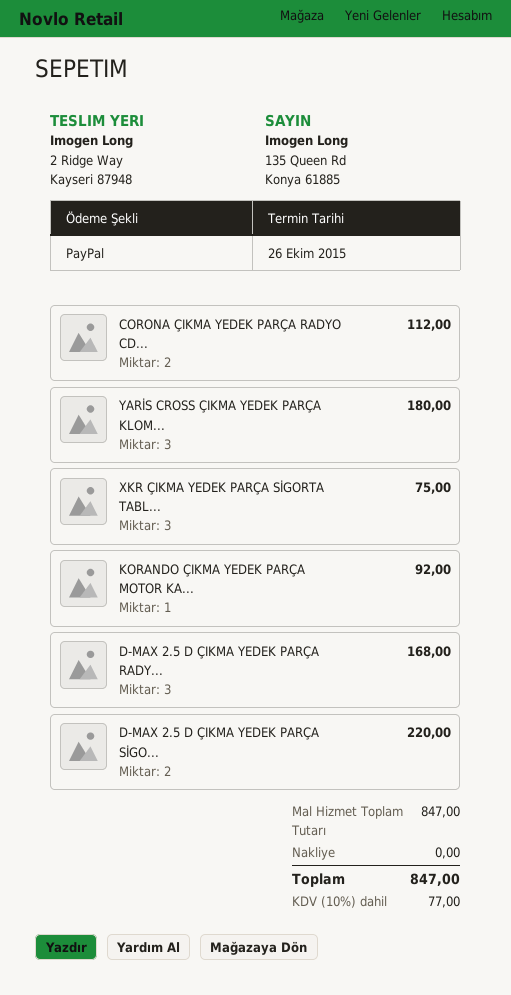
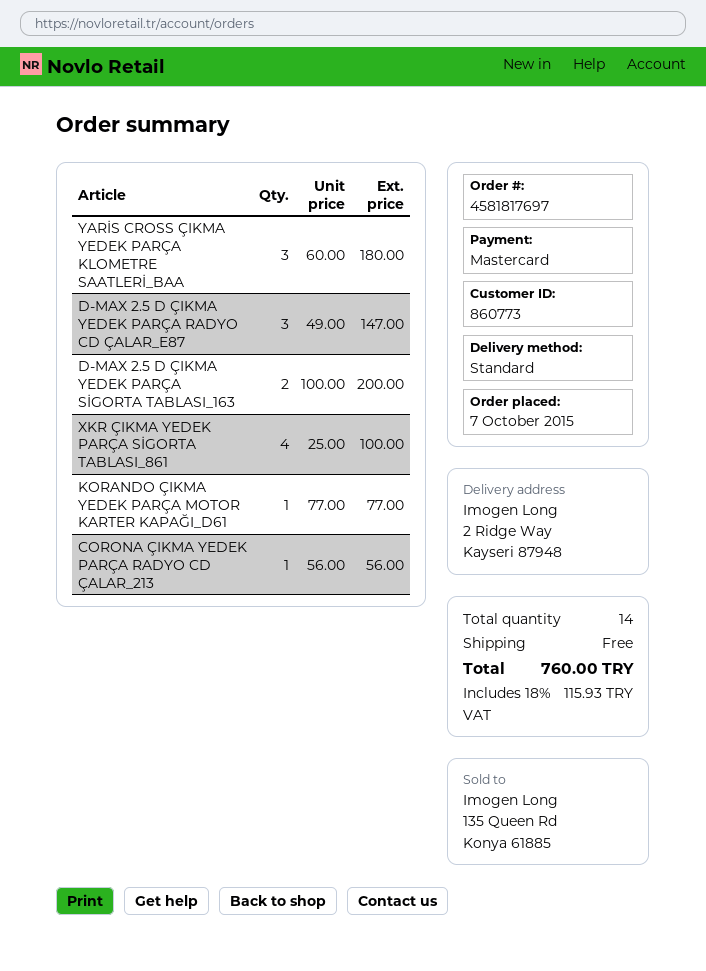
payment method: PayPal -> Mastercard
CORONA ÇIKMA YEDEK PARÇA RADYO CD...: 2 for 112.00 -> 1 for 56.00
XKR ÇIKMA YEDEK PARÇA SİGORTA TABL...: 3 for 75.00 -> 4 for 100.00
KORANDO ÇIKMA YEDEK PARÇA MOTOR KA...: 1 for 92.00 -> 1 for 77.00
D-MAX 2.5 D ÇIKMA YEDEK PARÇA RADY...: 3 for 168.00 -> 3 for 147.00
D-MAX 2.5 D ÇIKMA YEDEK PARÇA SİGO...: 2 for 220.00 -> 2 for 200.00
tax: 10% = 77.00 -> 18% = 115.93
total: 847.00 -> 760.00

